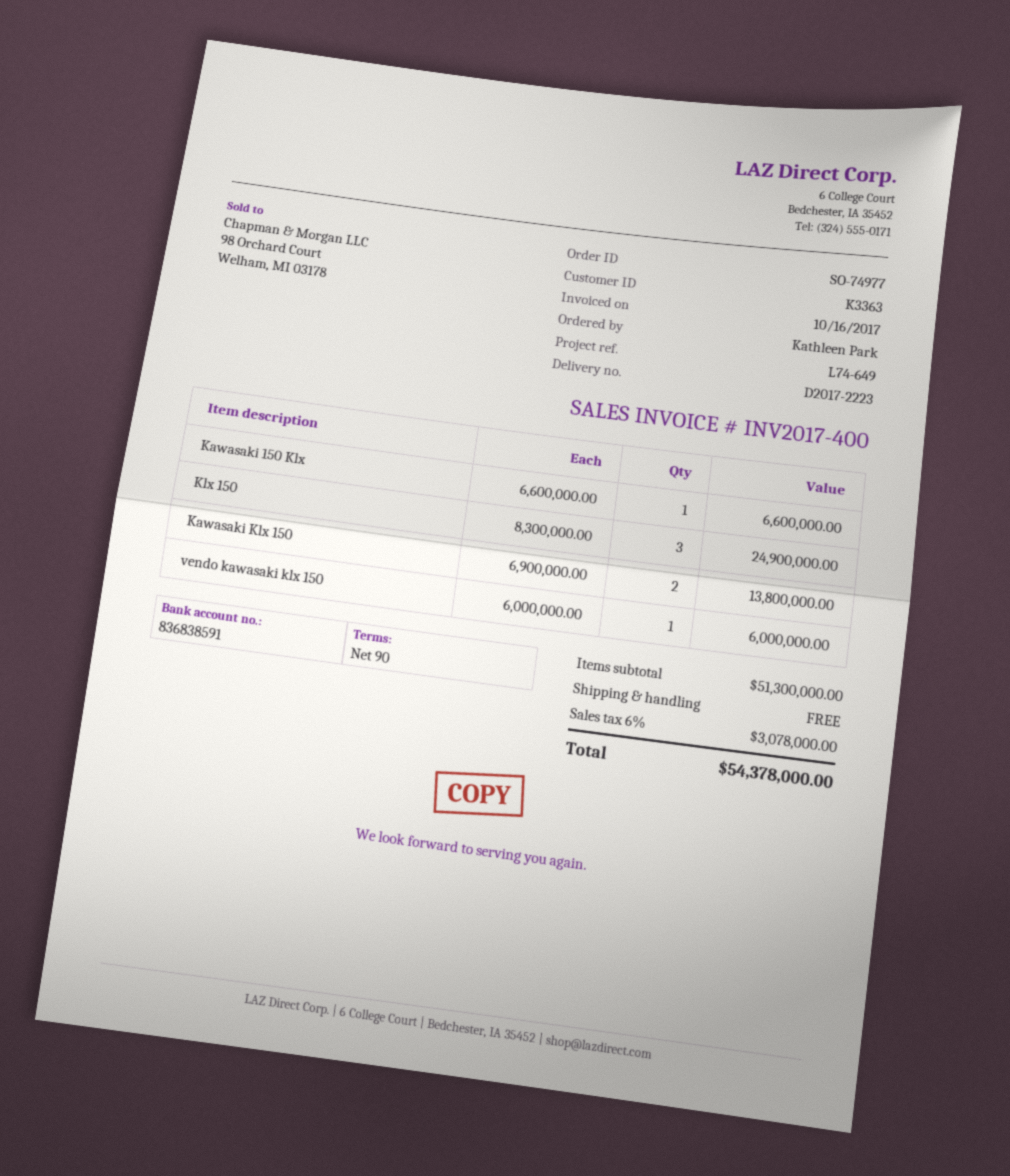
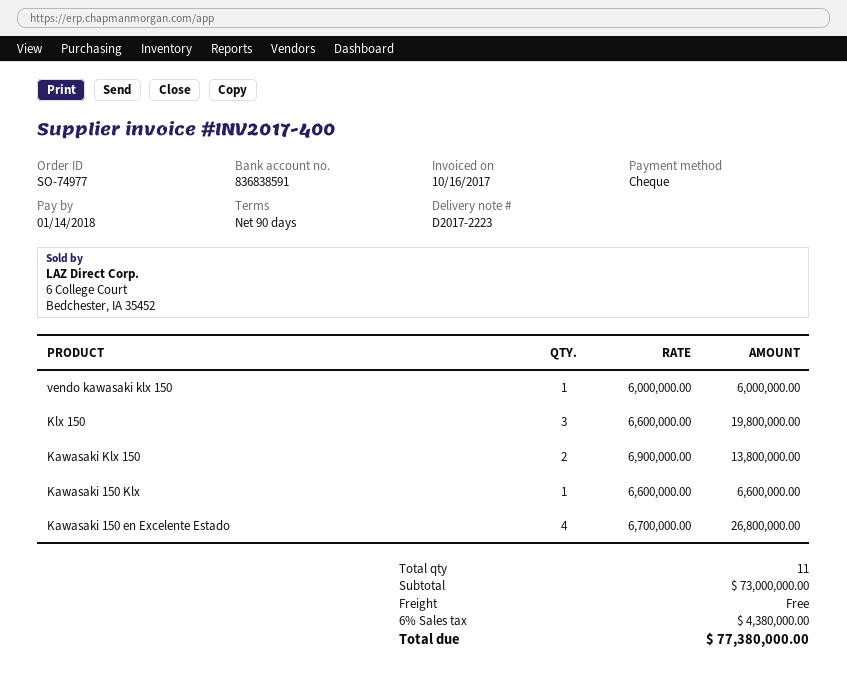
Klx 150: 3 x 8300000.00 = 24900000.00 -> 3 x 6600000.00 = 19800000.00
Kawasaki 150 en Excelente Estado: none -> 4 x 6700000.00 = 26800000.00
subtotal: 51300000.00 -> 73000000.00
tax: 6% = 3078000.00 -> 6% = 4380000.00
total: 54378000.00 -> 77380000.00

